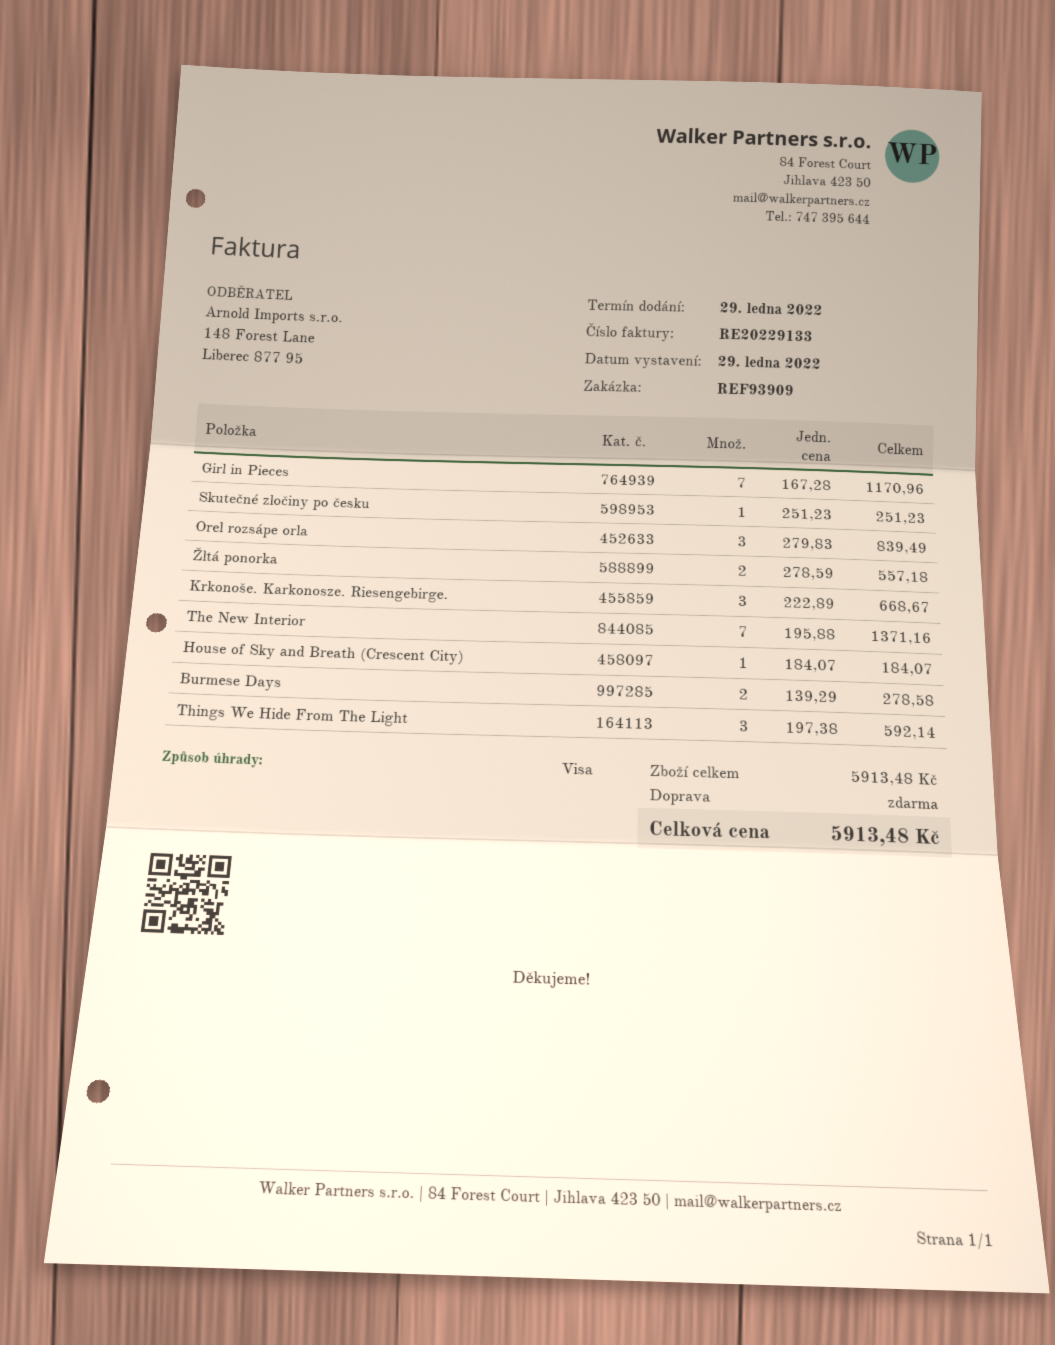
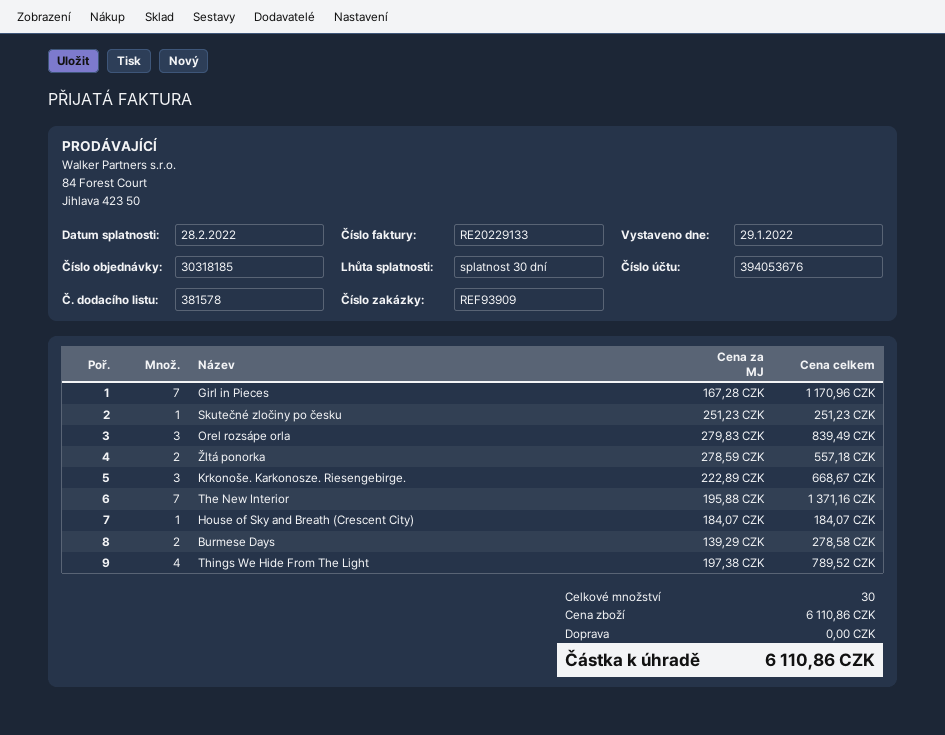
Things We Hide From The Light: 3 x 197.38 = 592.14 -> 4 x 197.38 = 789.52
subtotal: 5913.48 -> 6110.86
total: 5913.48 -> 6110.86

